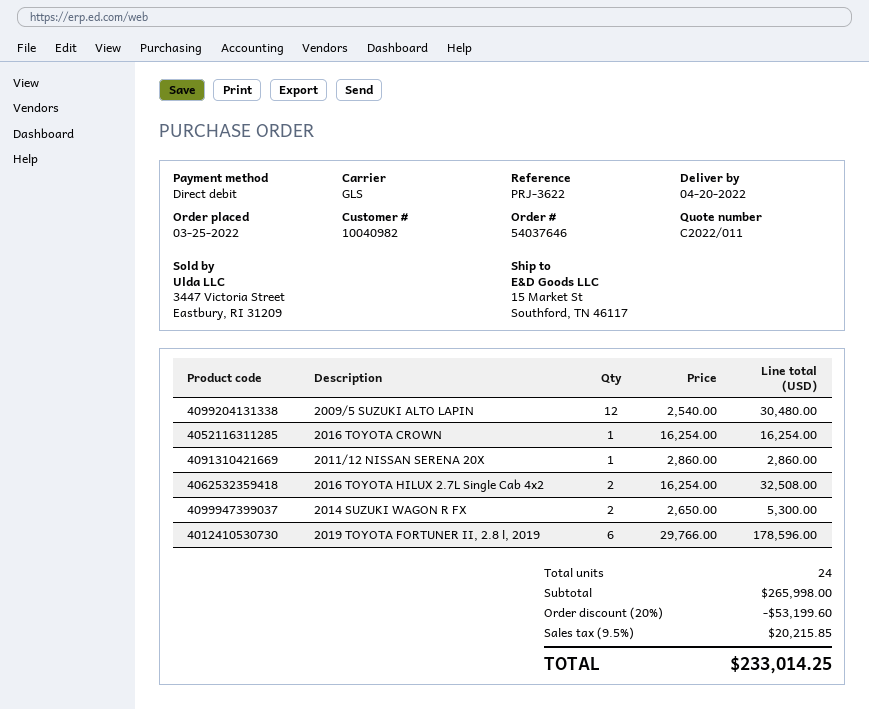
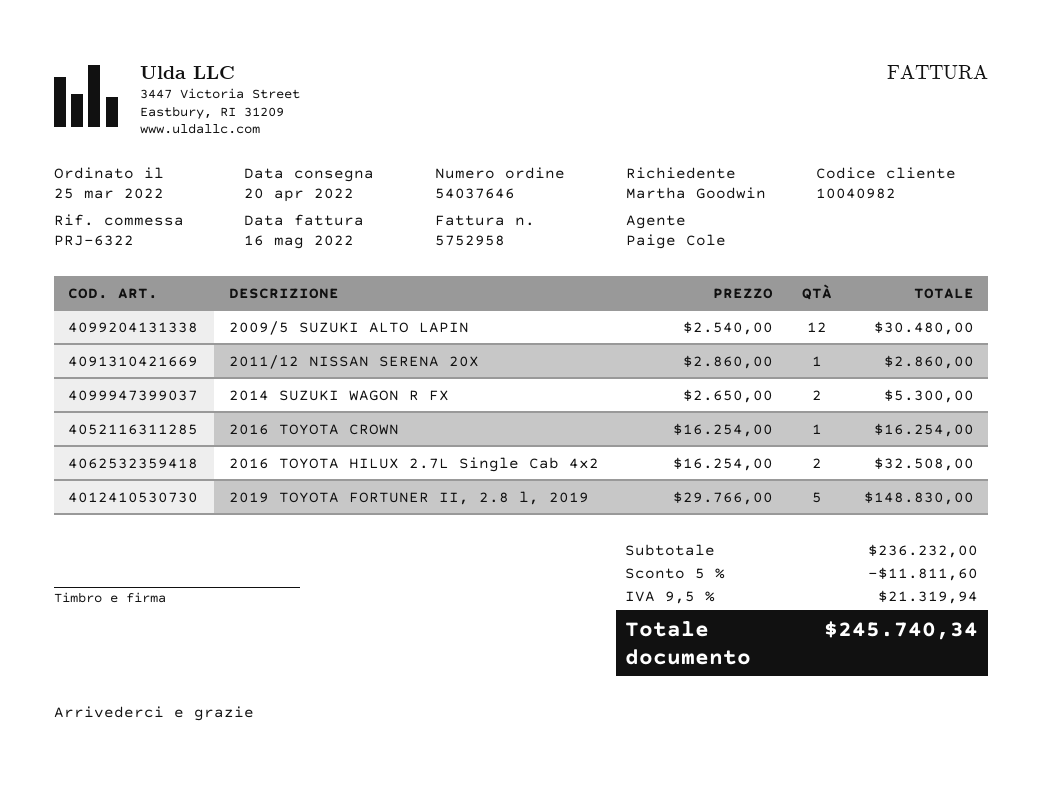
reference: PRJ-3622 -> PRJ-6322
2019 TOYOTA FORTUNER II, 2.8 l, 2019: 6 x 29766.00 = 178596.00 -> 5 x 29766.00 = 148830.00
subtotal: 265998.00 -> 236232.00
discount: 20% = 53199.60 -> 5% = 11811.60
tax: 9.5% = 20215.85 -> 9.5% = 21319.94
total: 233014.25 -> 245740.34

